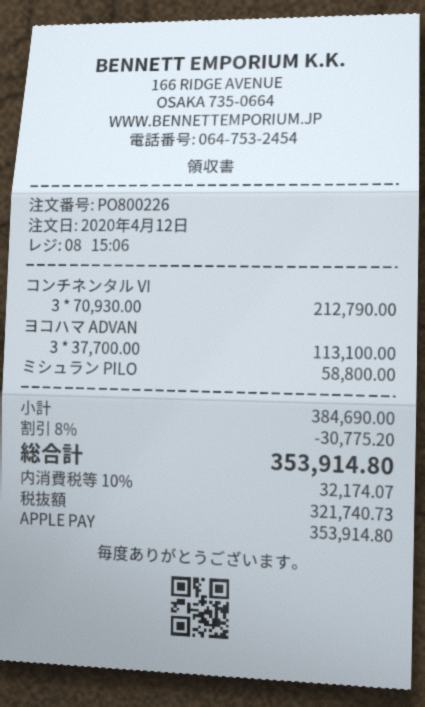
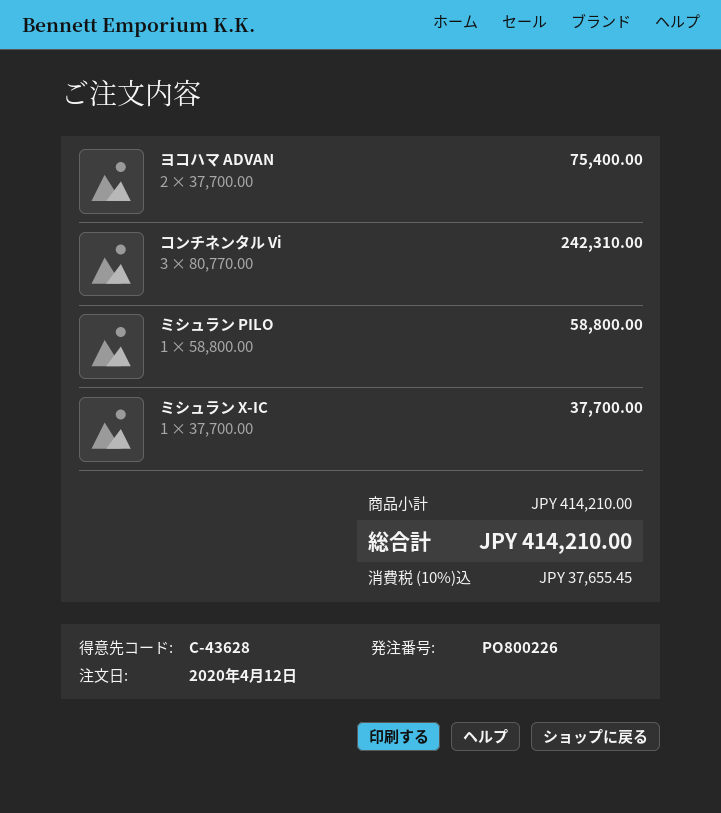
コンチネンタル VI: 3 x 70930.00 = 212790.00 -> 3 x 80770.00 = 242310.00
ヨコハマ ADVAN: 3 x 37700.00 = 113100.00 -> 2 x 37700.00 = 75400.00
ミシュラン X-IC: none -> 1 x 37700.00 = 37700.00
subtotal: 384690.00 -> 414210.00
discount: 8% = 30775.20 -> none
tax: 10% = 32174.07 -> 10% = 37655.45
total: 353914.80 -> 414210.00

